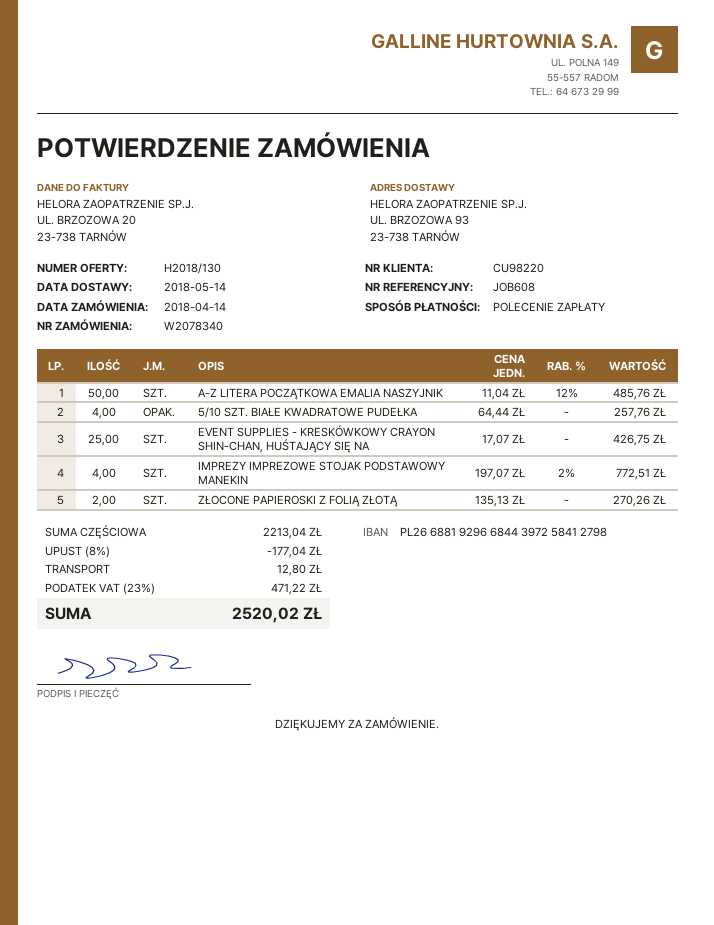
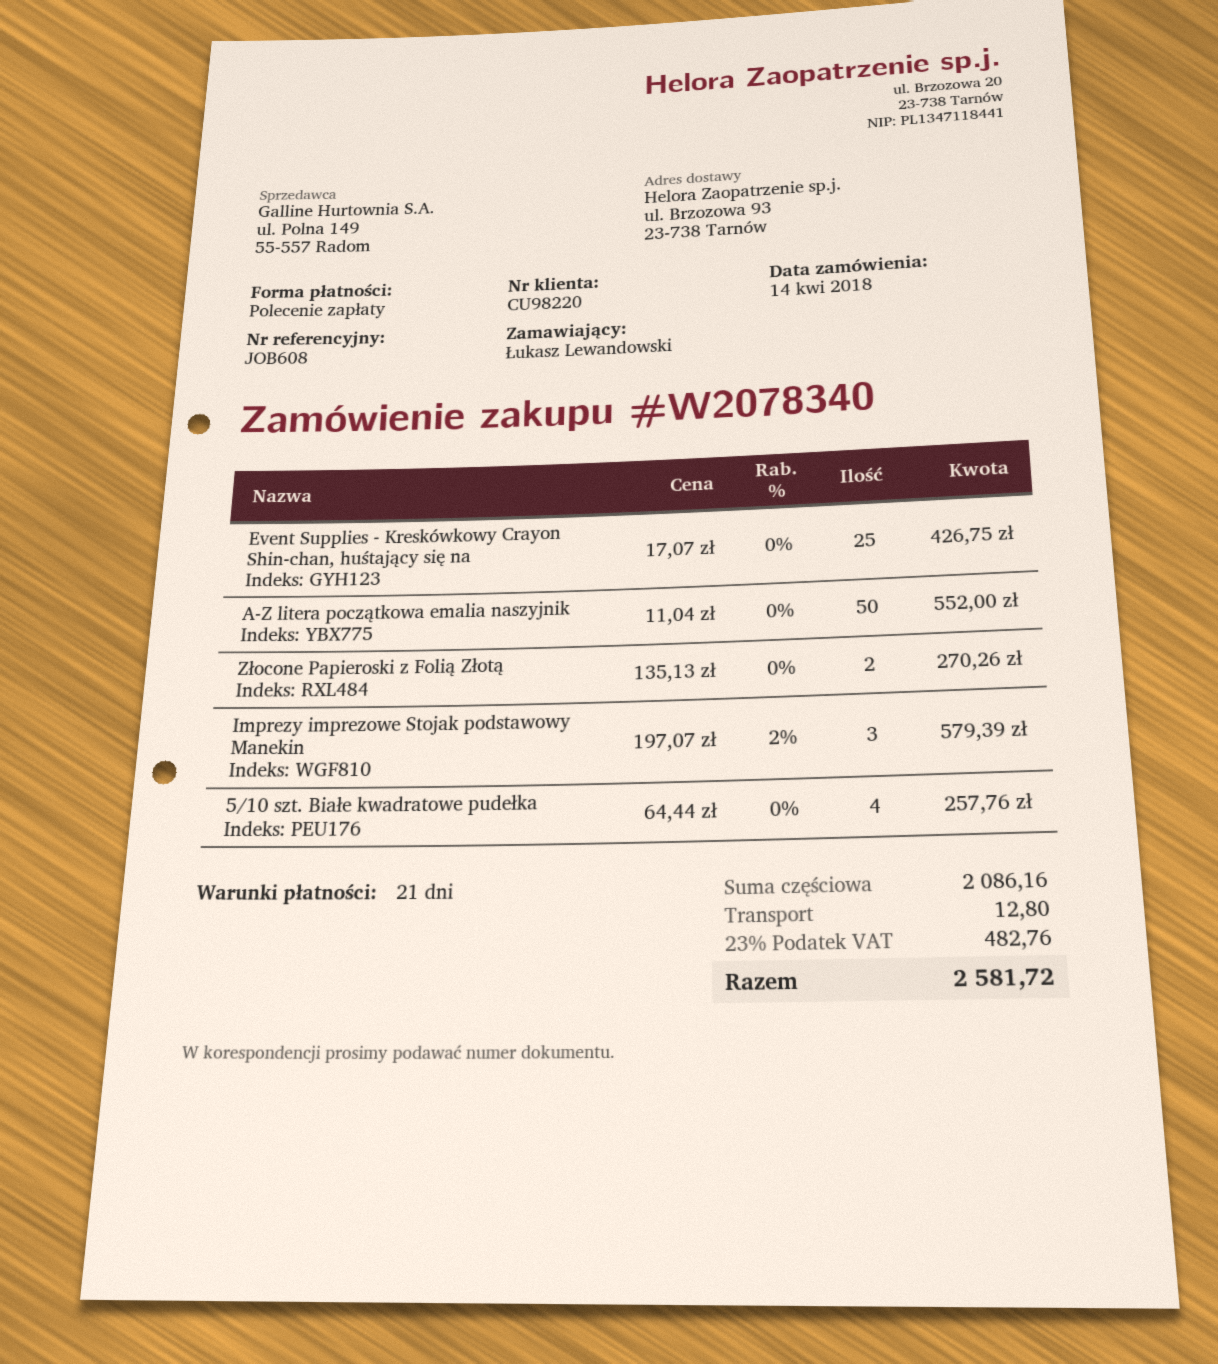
A-Z LITERA POCZĄTKOWA EMALIA NASZYJNIK: 50 x 11.04 - 12% = 485.76 -> 50 x 11.04 = 552.00
IMPREZY IMPREZOWE STOJAK PODSTAWOWY MANEKIN: 4 x 197.07 - 2% = 772.51 -> 3 x 197.07 - 2% = 579.39
subtotal: 2213.04 -> 2086.16
discount: 8% = 177.04 -> none
tax: 23% = 471.22 -> 23% = 482.76
total: 2520.02 -> 2581.72

